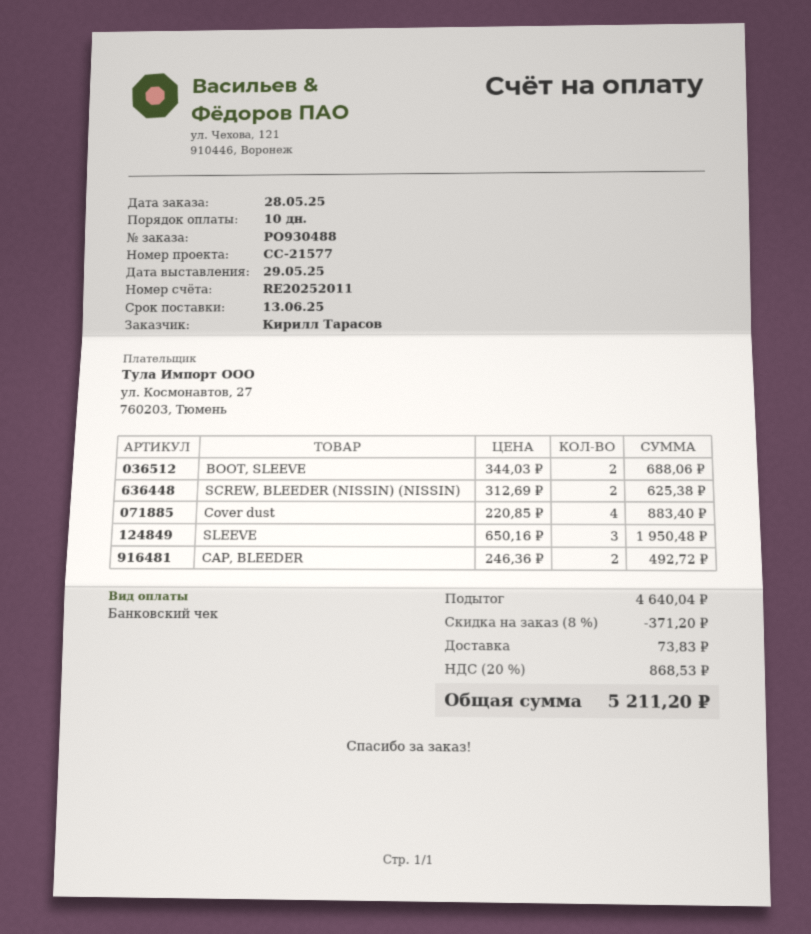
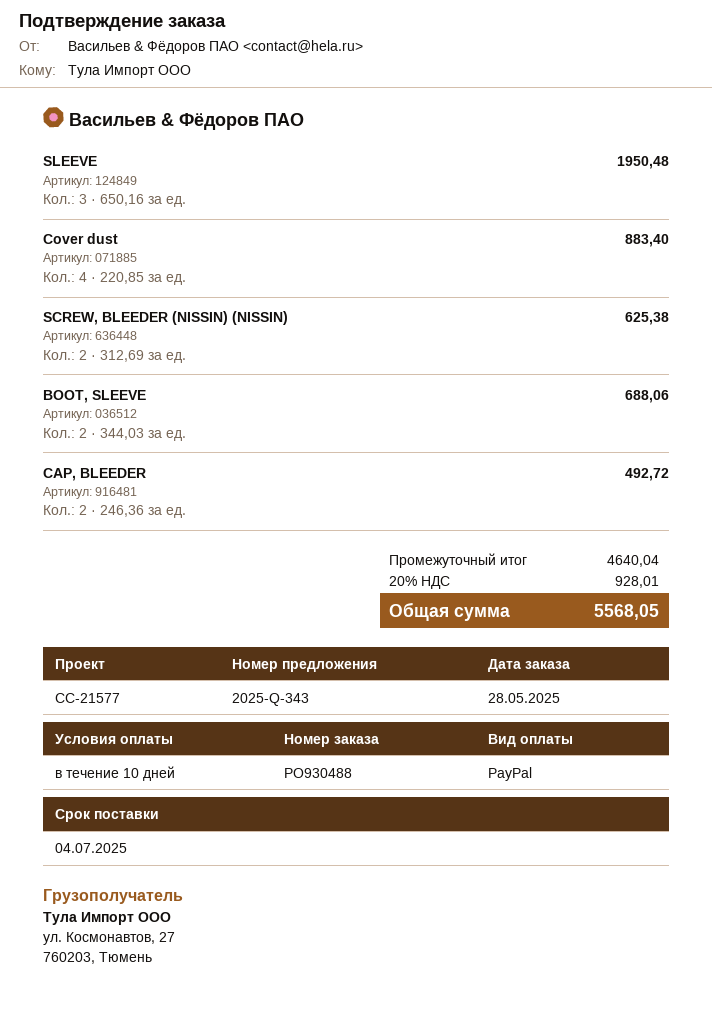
delivery date: 2025-06-13 -> 2025-07-04
payment method: cheque -> PayPal
discount: 8% = 371.20 -> none
shipping: 73.83 -> none
tax: 20% = 868.53 -> 20% = 928.01
total: 5211.20 -> 5568.05

